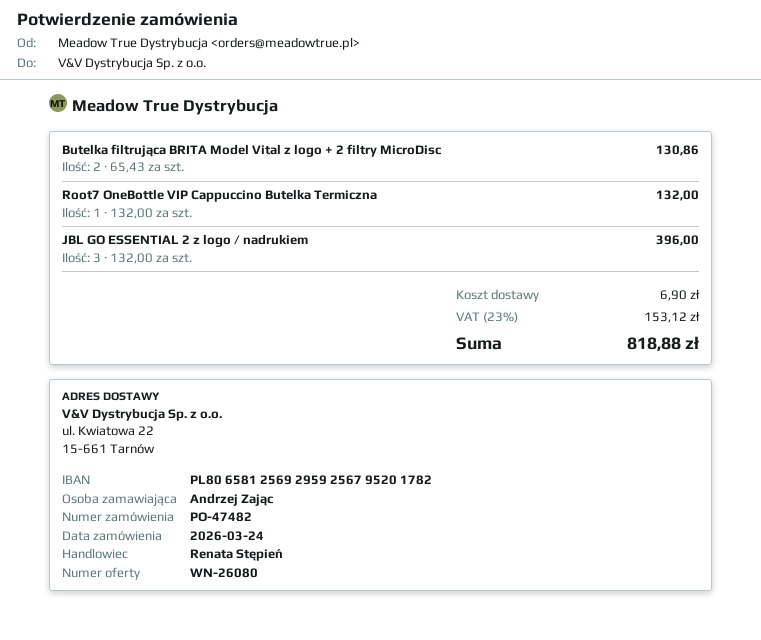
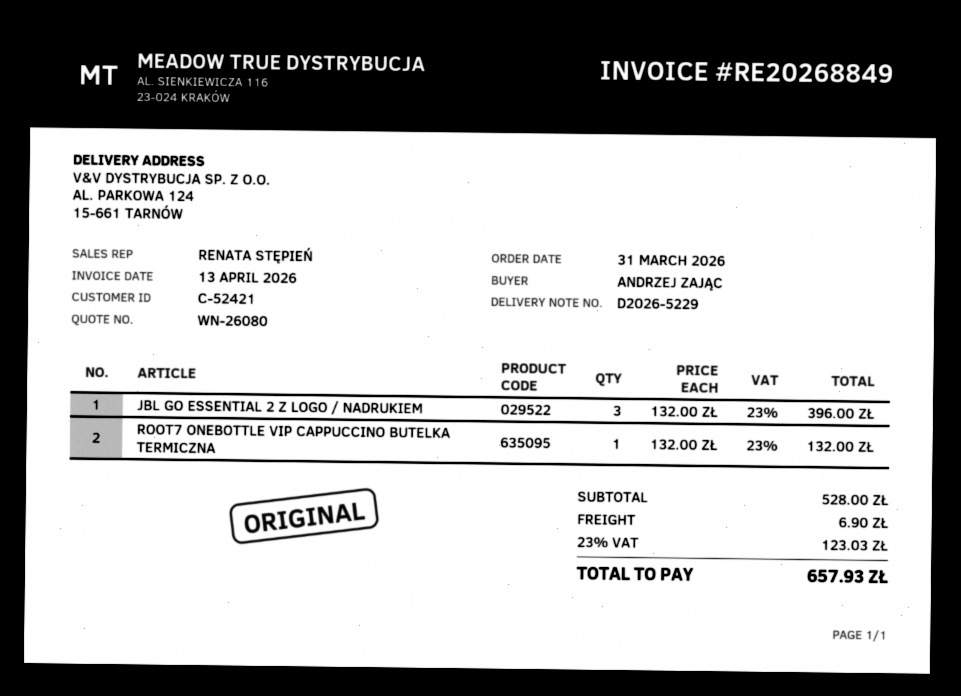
order date: 2026-03-24 -> 2026-03-31
ship to: ul. Kwiatowa 22, 15-661 Tarnów -> AL. PARKOWA 124, 15-661 TARNÓW
Butelka filtrująca BRITA Model Vital z logo + 2 filtry MicroDisc: 2 x 65.43 = 130.86 -> none
tax: 23% = 153.12 -> 23% = 123.03
total: 818.88 -> 657.93

